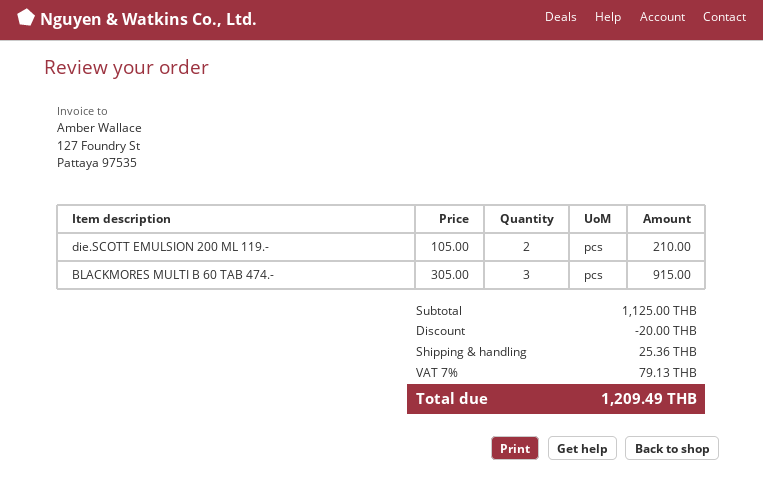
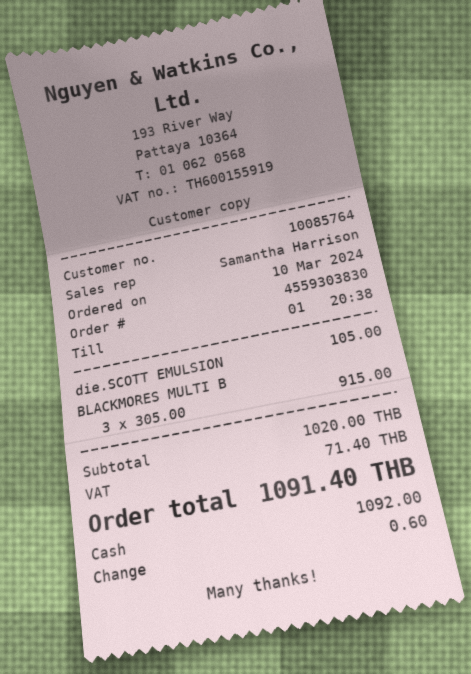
die.SCOTT EMULSION 200 ML 119.-: 2 x 105.00 = 210.00 -> 1 x 105.00 = 105.00
subtotal: 1125.00 -> 1020.00
discount: 20.00 -> none
shipping: 25.36 -> none
tax: 79.13 -> 71.40
total: 1209.49 -> 1091.40

